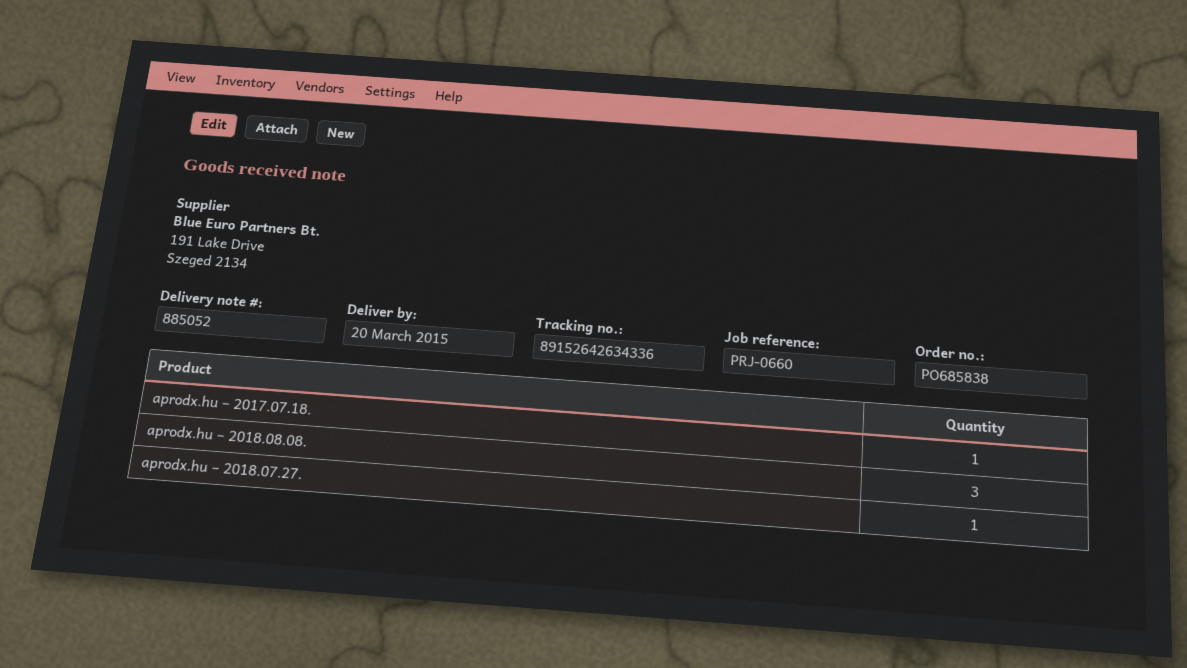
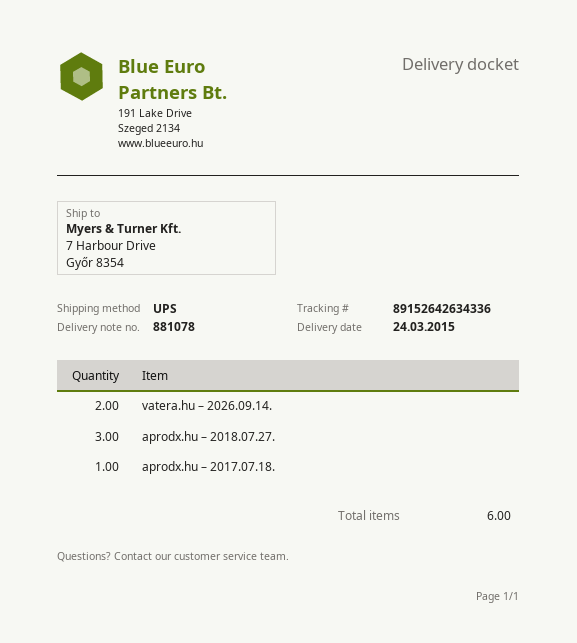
delivery note number: 885052 -> 881078
delivery date: 2015-03-20 -> 2015-03-24
aprodx.hu – 2018.08.08.: 3 -> none
aprodx.hu – 2018.07.27.: 1 -> 3
vatera.hu – 2026.09.14.: none -> 2

